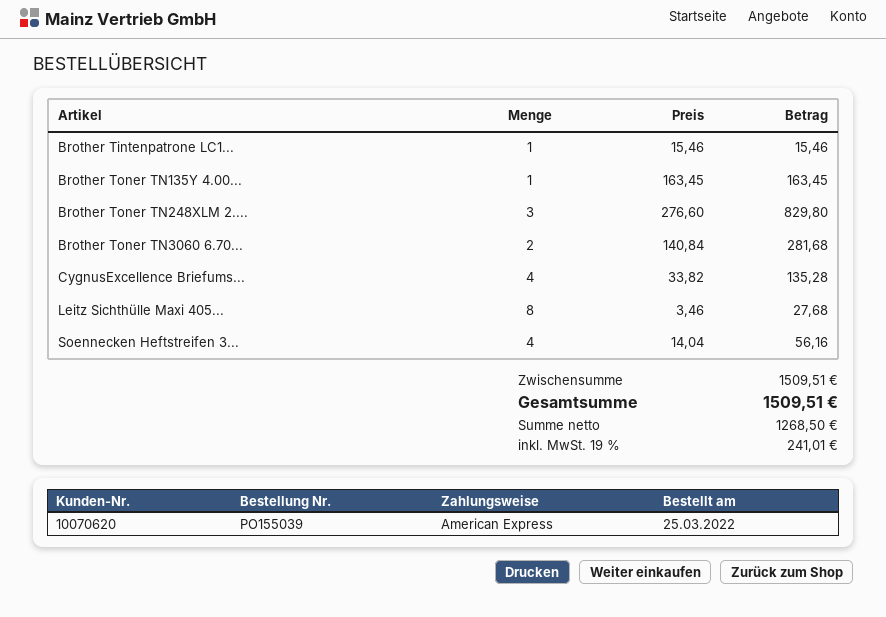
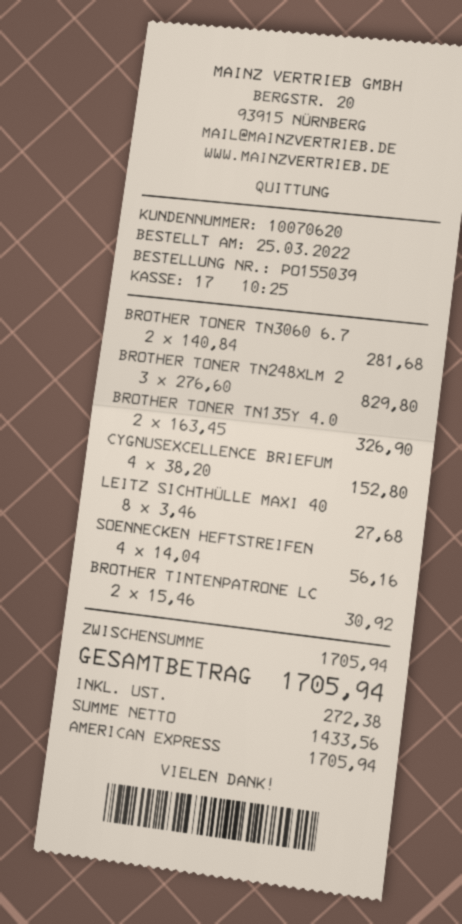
Brother Tintenpatrone LC1...: 1 x 15.46 = 15.46 -> 2 x 15.46 = 30.92
Brother Toner TN135Y 4.00...: 1 x 163.45 = 163.45 -> 2 x 163.45 = 326.90
CygnusExcellence Briefums...: 4 x 33.82 = 135.28 -> 4 x 38.20 = 152.80
subtotal: 1509.51 -> 1705.94
net: 1268.50 -> 1433.56
tax: 241.01 -> 272.38
total: 1509.51 -> 1705.94

